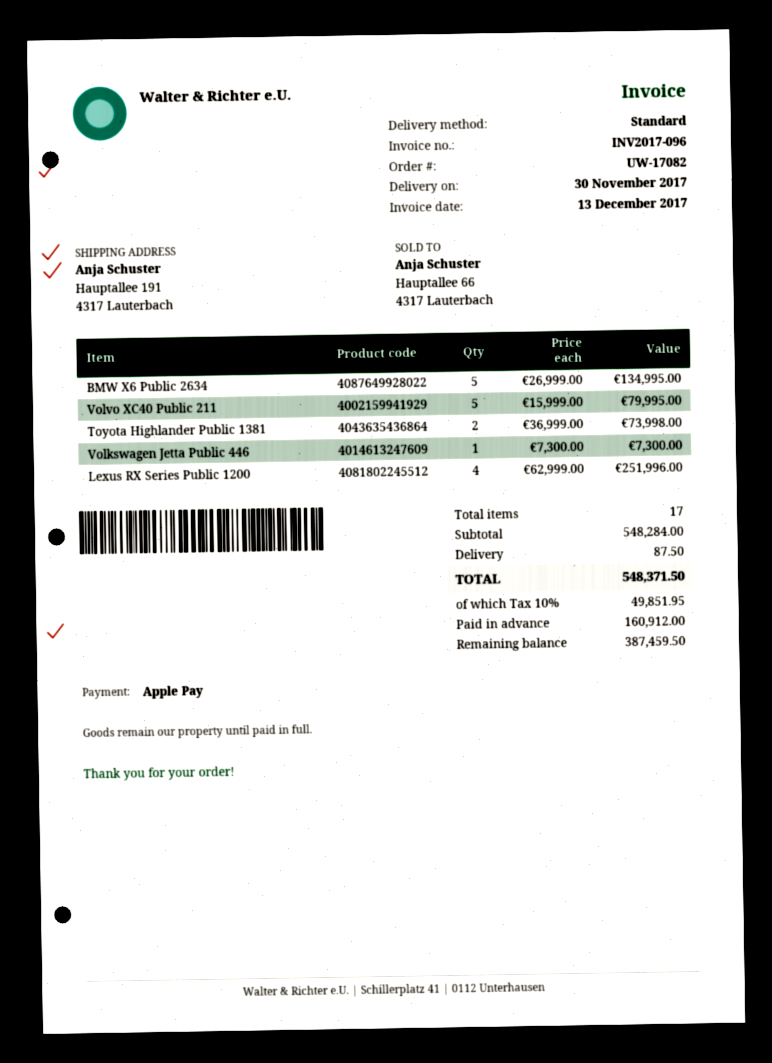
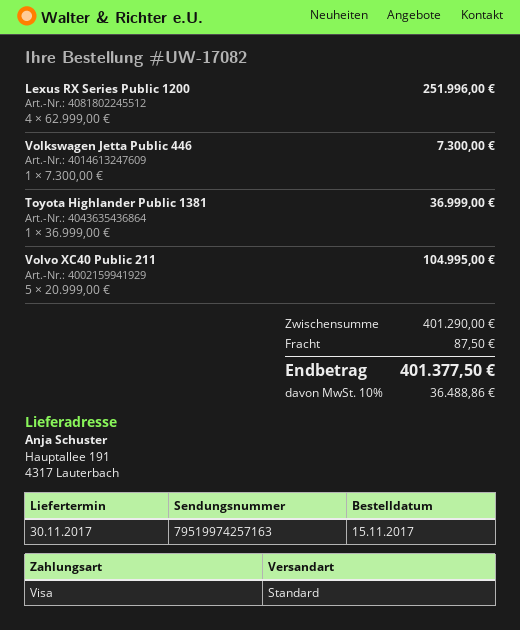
payment method: Apple Pay -> Visa
BMW X6 Public 2634: 5 x 26999.00 = 134995.00 -> none
Volvo XC40 Public 211: 5 x 15999.00 = 79995.00 -> 5 x 20999.00 = 104995.00
Toyota Highlander Public 1381: 2 x 36999.00 = 73998.00 -> 1 x 36999.00 = 36999.00
subtotal: 548284.00 -> 401290.00
tax: 10% = 49851.95 -> 10% = 36488.86
total: 548371.50 -> 401377.50

